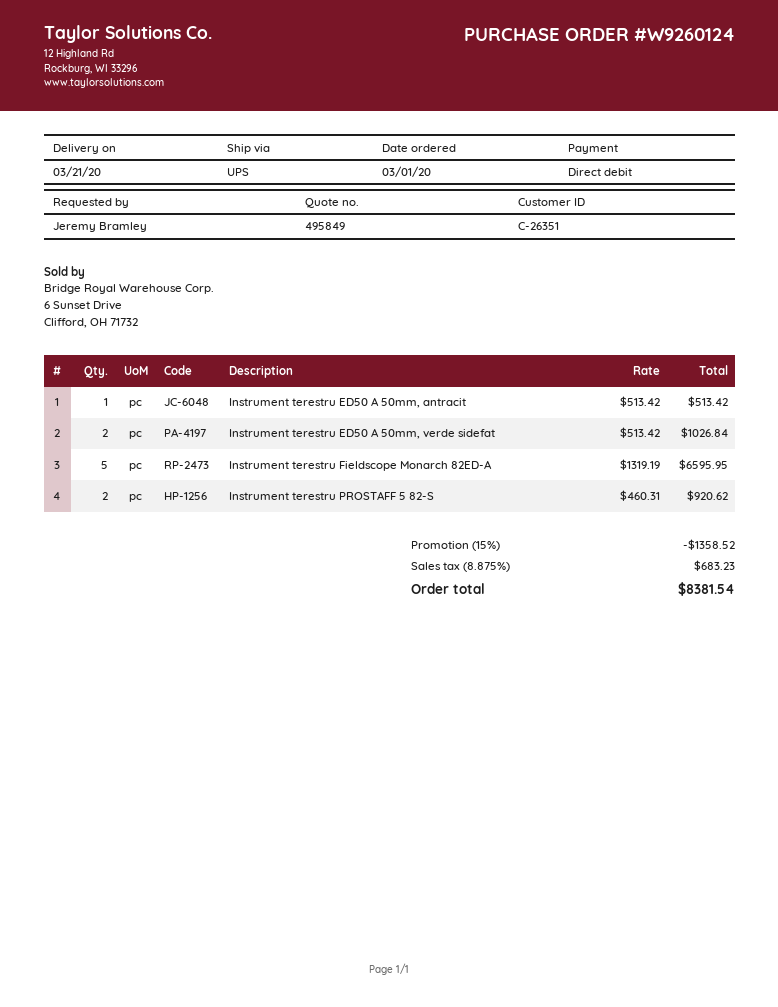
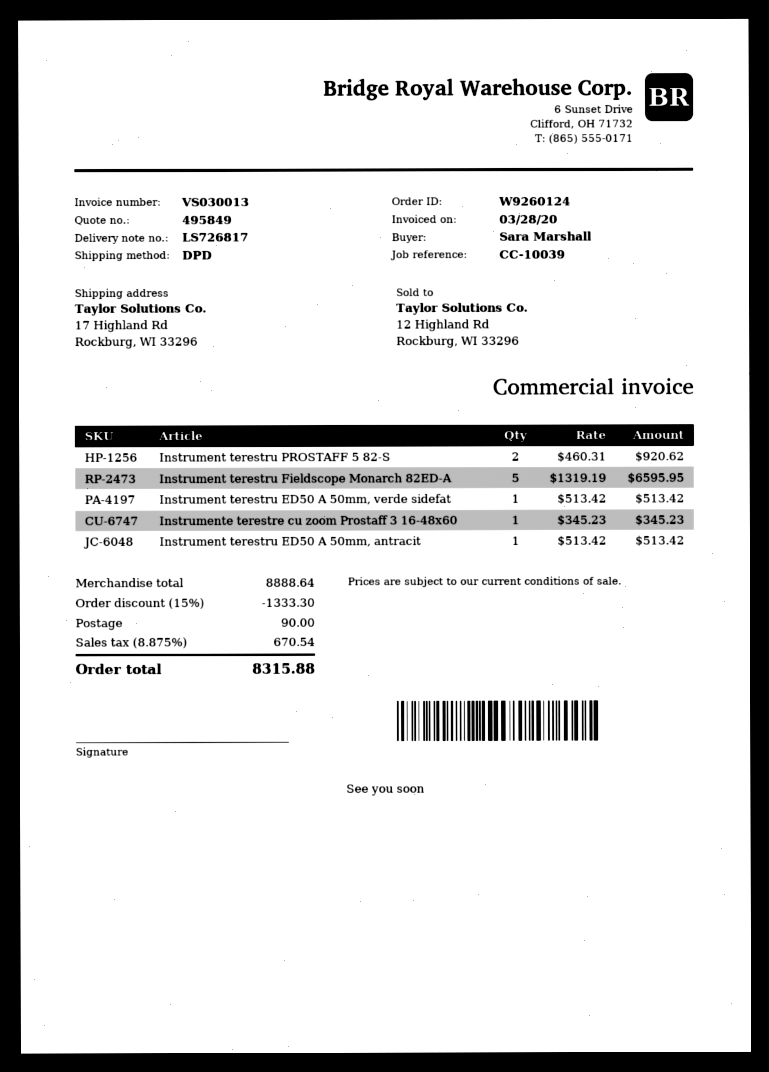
ordered by: Jeremy Bramley -> Sara Marshall
shipping method: UPS -> DPD
Instrument terestru ED50 A 50mm, verde sidefat: 2 x 513.42 = 1026.84 -> 1 x 513.42 = 513.42
Instrumente terestre cu zoom Prostaff 3 16-48x60: none -> 1 x 345.23 = 345.23
discount: 15% = 1358.52 -> 15% = 1333.30
shipping: none -> 90.00
tax: 8.875% = 683.23 -> 8.875% = 670.54
total: 8381.54 -> 8315.88

